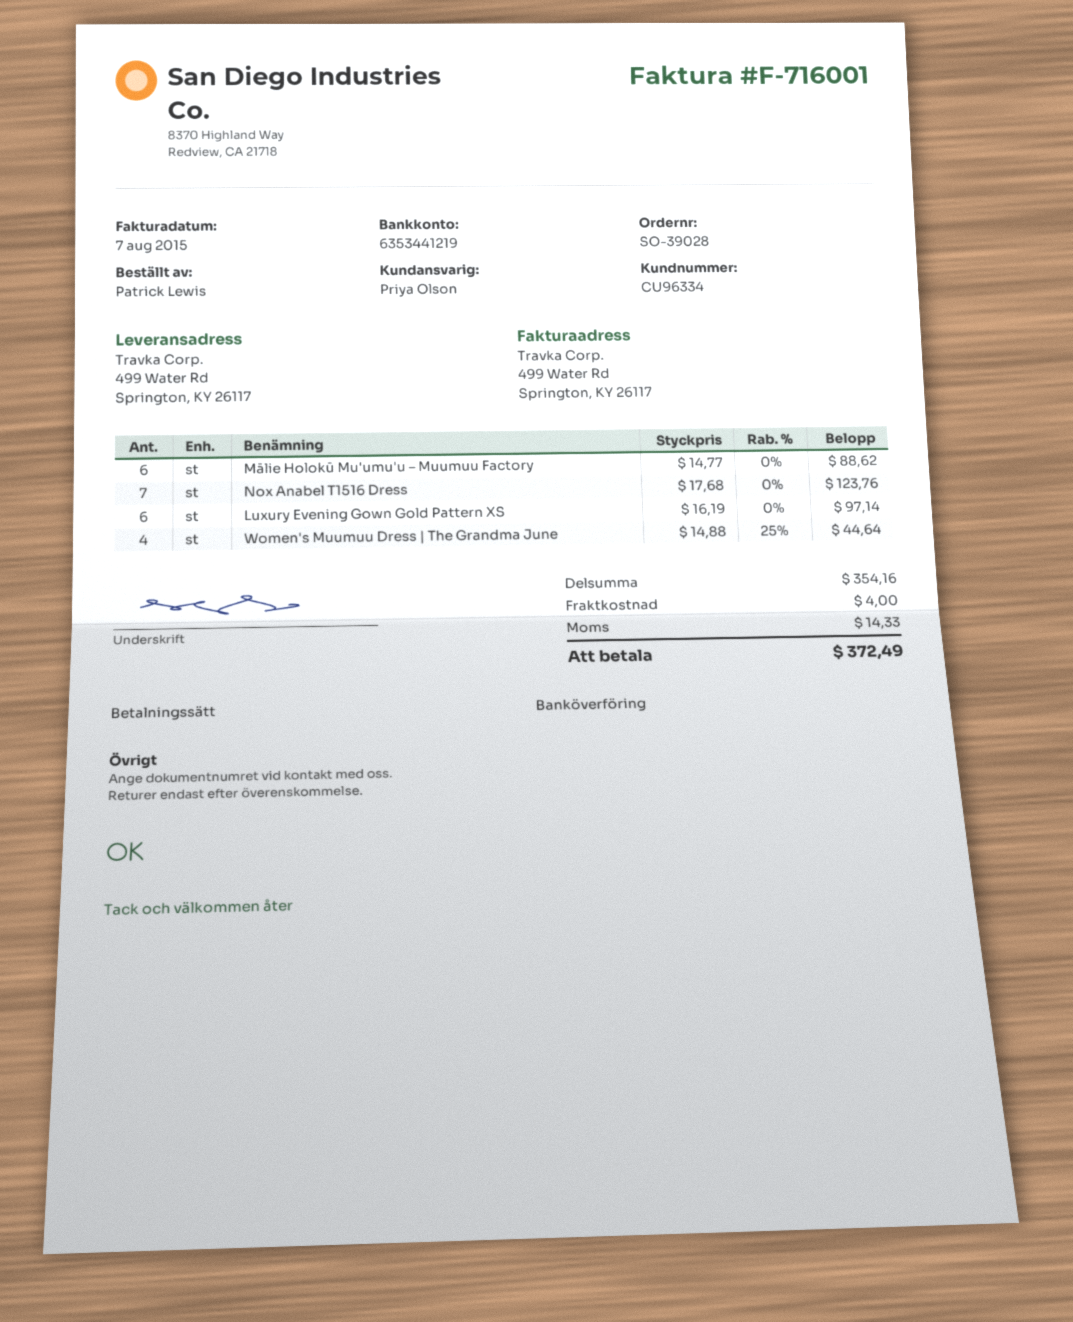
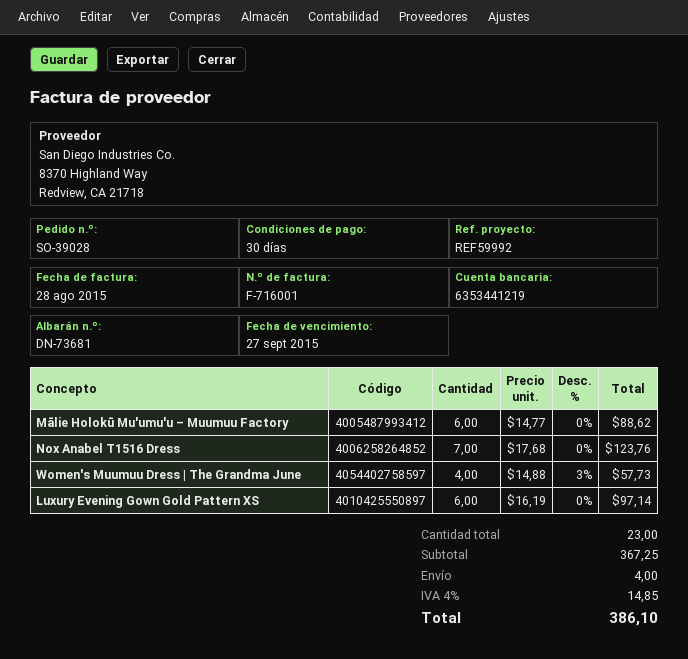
invoice date: 2015-08-07 -> 2015-08-28
Women's Muumuu Dress | The Grandma June: 4 x 14.88 - 25% = 44.64 -> 4 x 14.88 - 3% = 57.73
subtotal: 354.16 -> 367.25
tax: 14.33 -> 14.85
total: 372.49 -> 386.10

